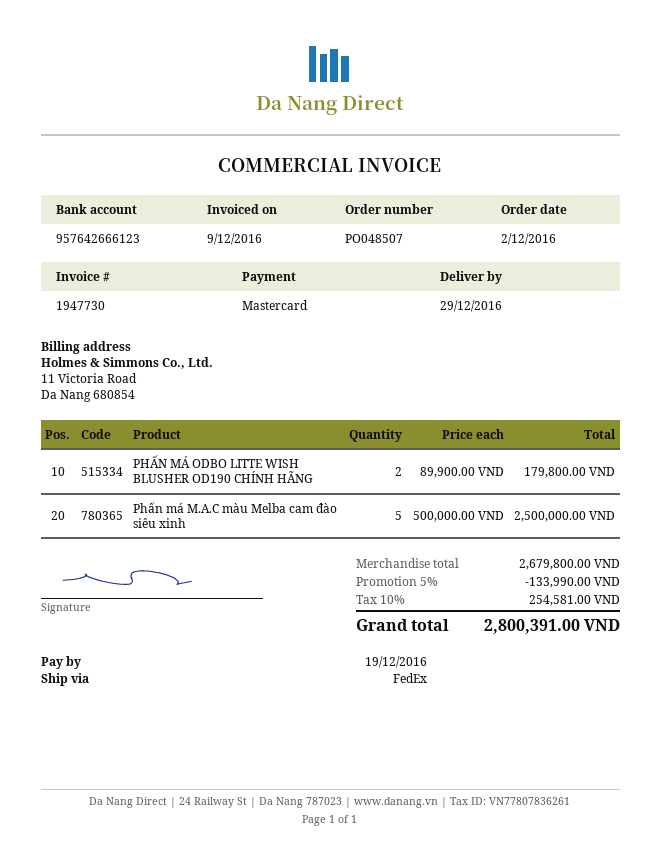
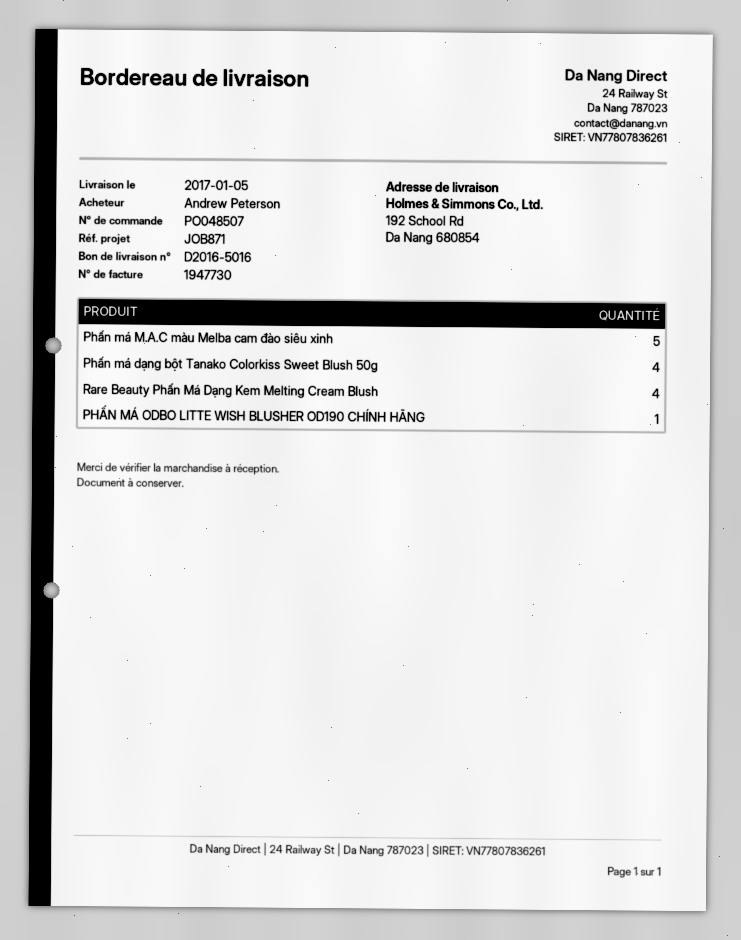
delivery date: 2016-12-29 -> 2017-01-05
PHẤN MÁ ODBO LITTE WISH BLUSHER OD190 CHÍNH HÃNG: 2 -> 1
Phấn má dạng bột Tanako Colorkiss Sweet Blush 50g: none -> 4
Rare Beauty Phấn Má Dạng Kem Melting Cream Blush: none -> 4

